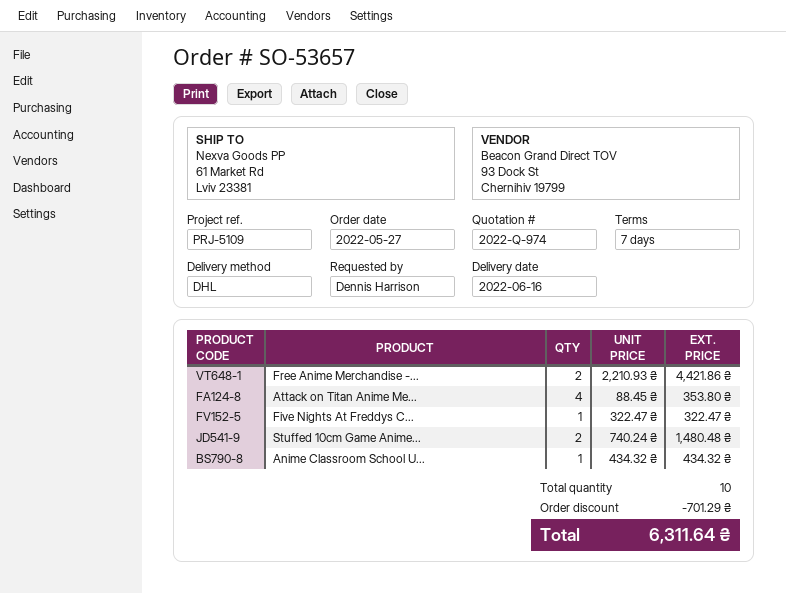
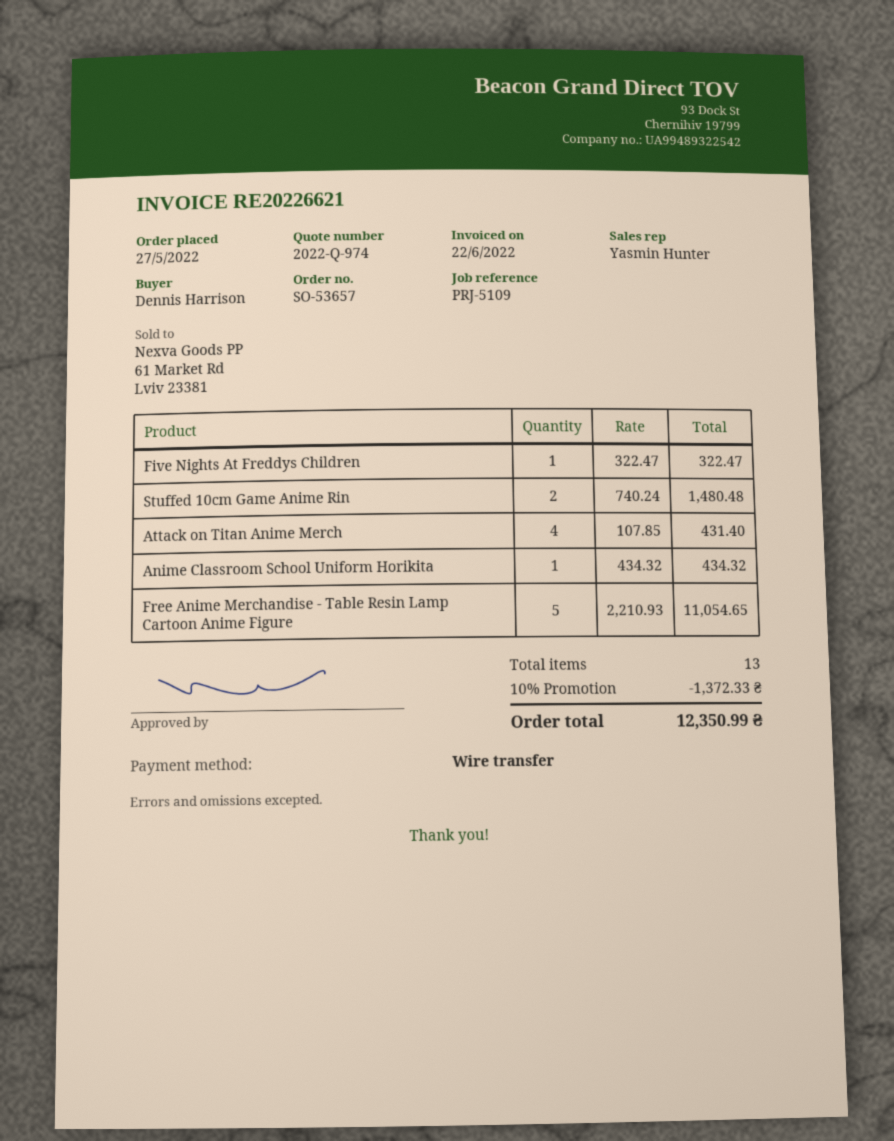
Free Anime Merchandise -...: 2 x 2210.93 = 4421.86 -> 5 x 2210.93 = 11054.65
Attack on Titan Anime Me...: 4 x 88.45 = 353.80 -> 4 x 107.85 = 431.40
total quantity: 10 -> 13
discount: 701.29 -> 1372.33
total: 6311.64 -> 12350.99

